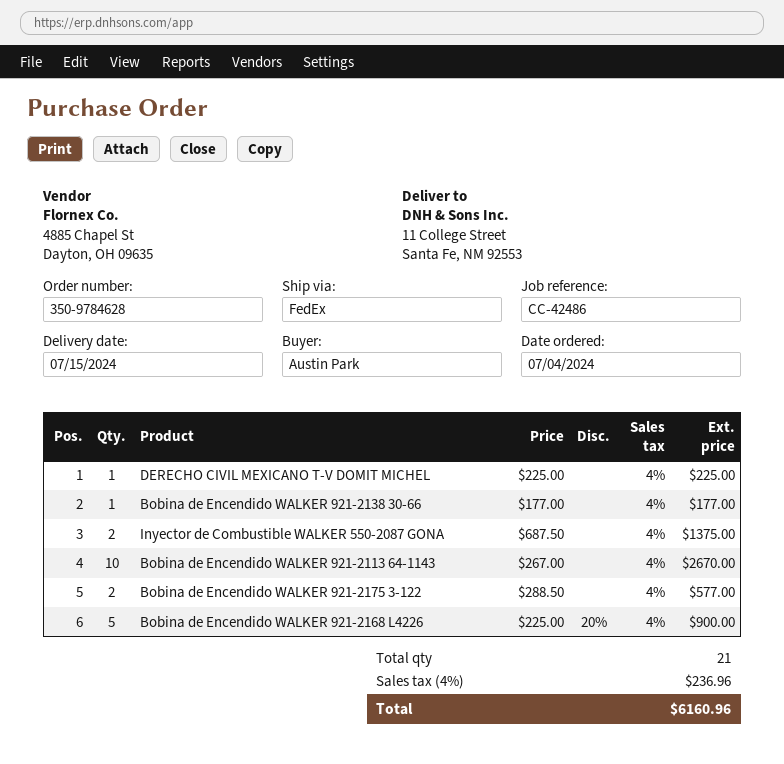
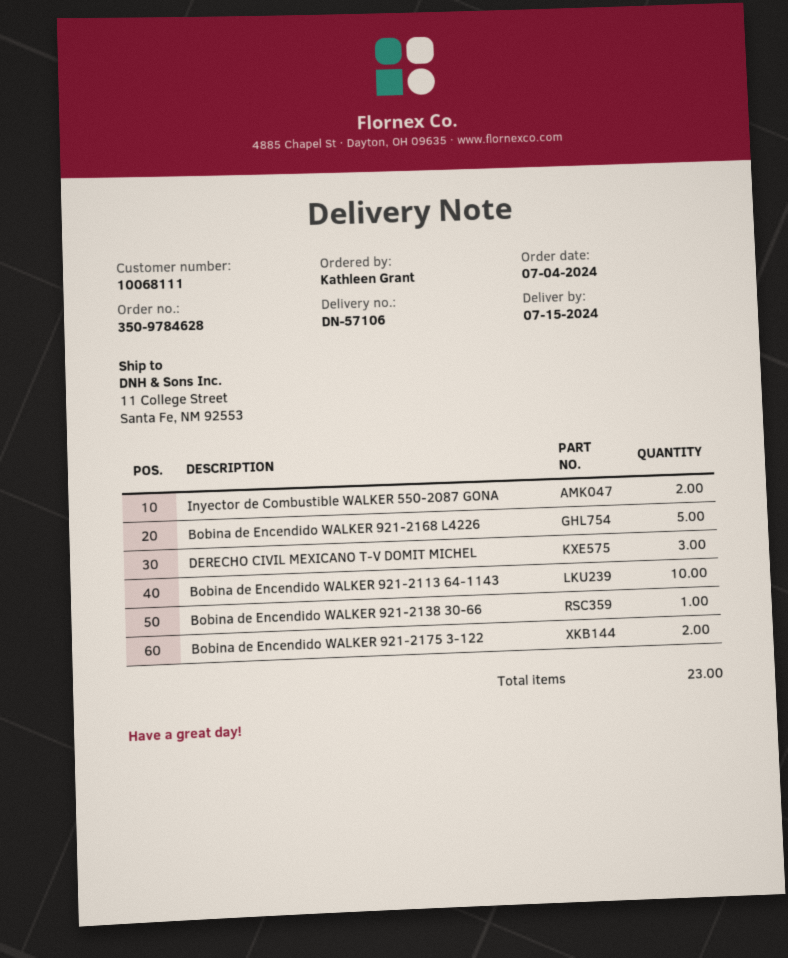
ordered by: Austin Park -> Kathleen Grant
DERECHO CIVIL MEXICANO T-V DOMIT MICHEL: 1 -> 3
total quantity: 21 -> 23

